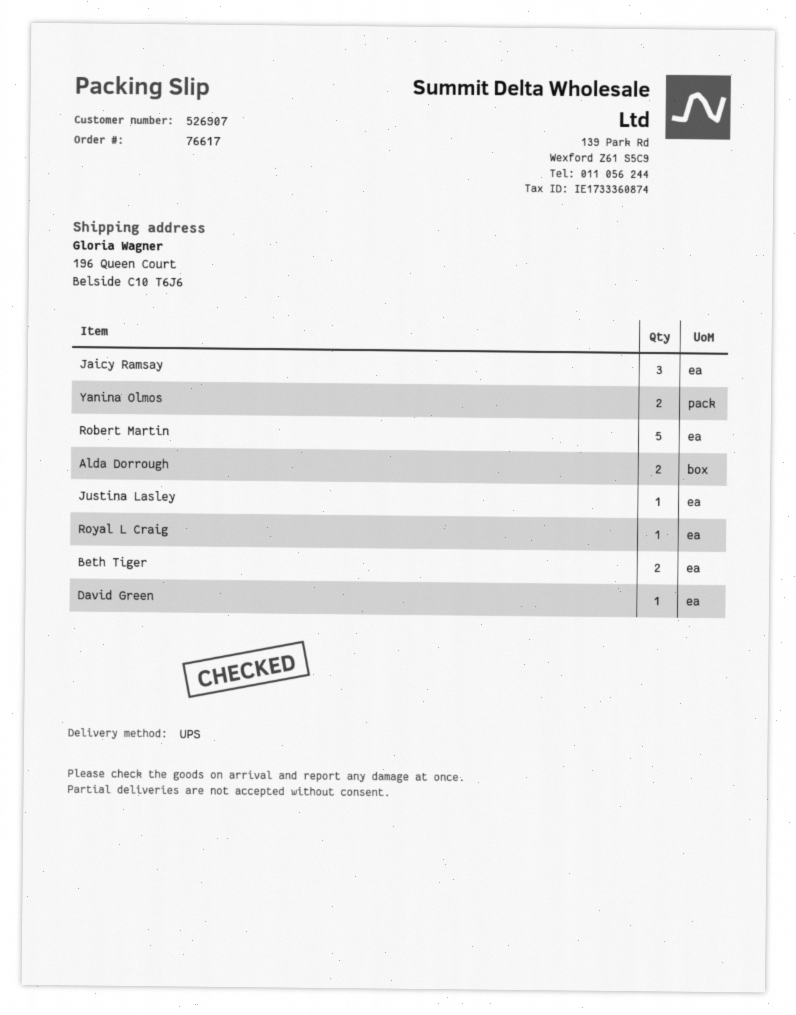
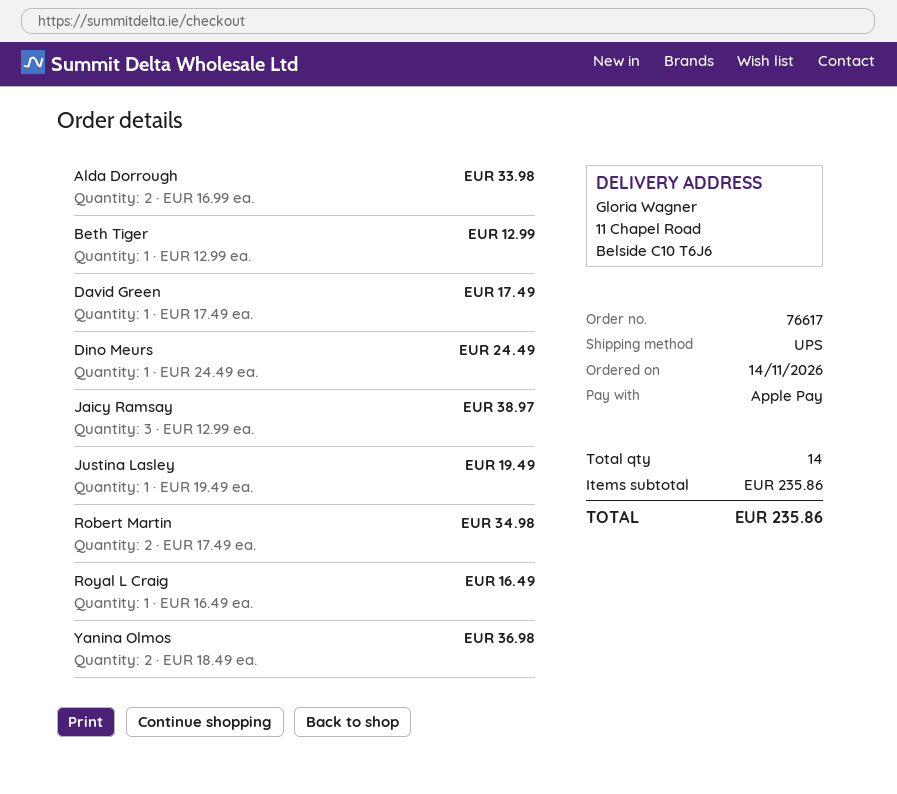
ship to: 196 Queen Court, Belside C10 T6J6 -> 11 Chapel Road, Belside C10 T6J6
Robert Martin: 5 -> 2
Beth Tiger: 2 -> 1
Dino Meurs: none -> 1

